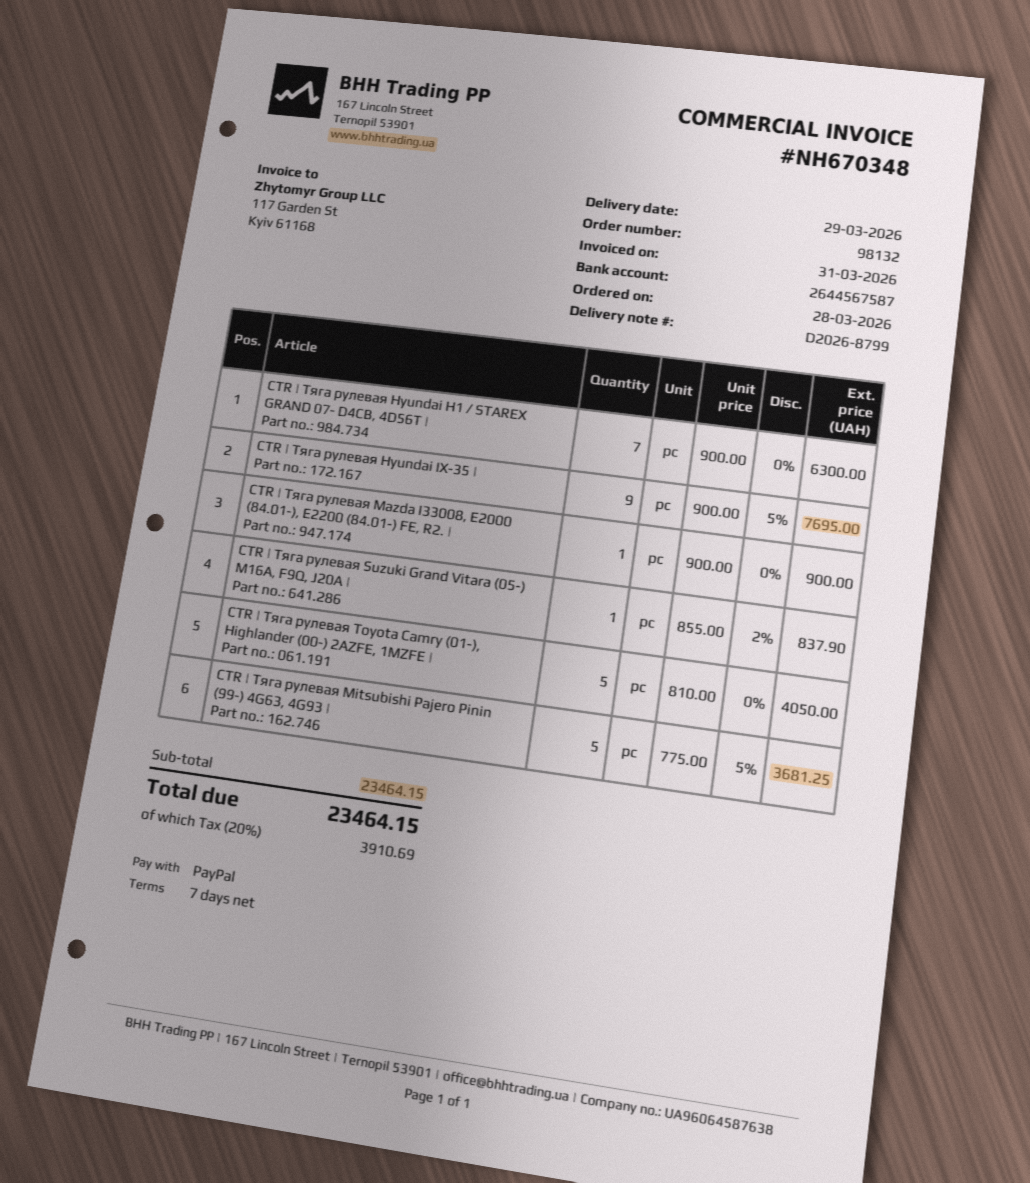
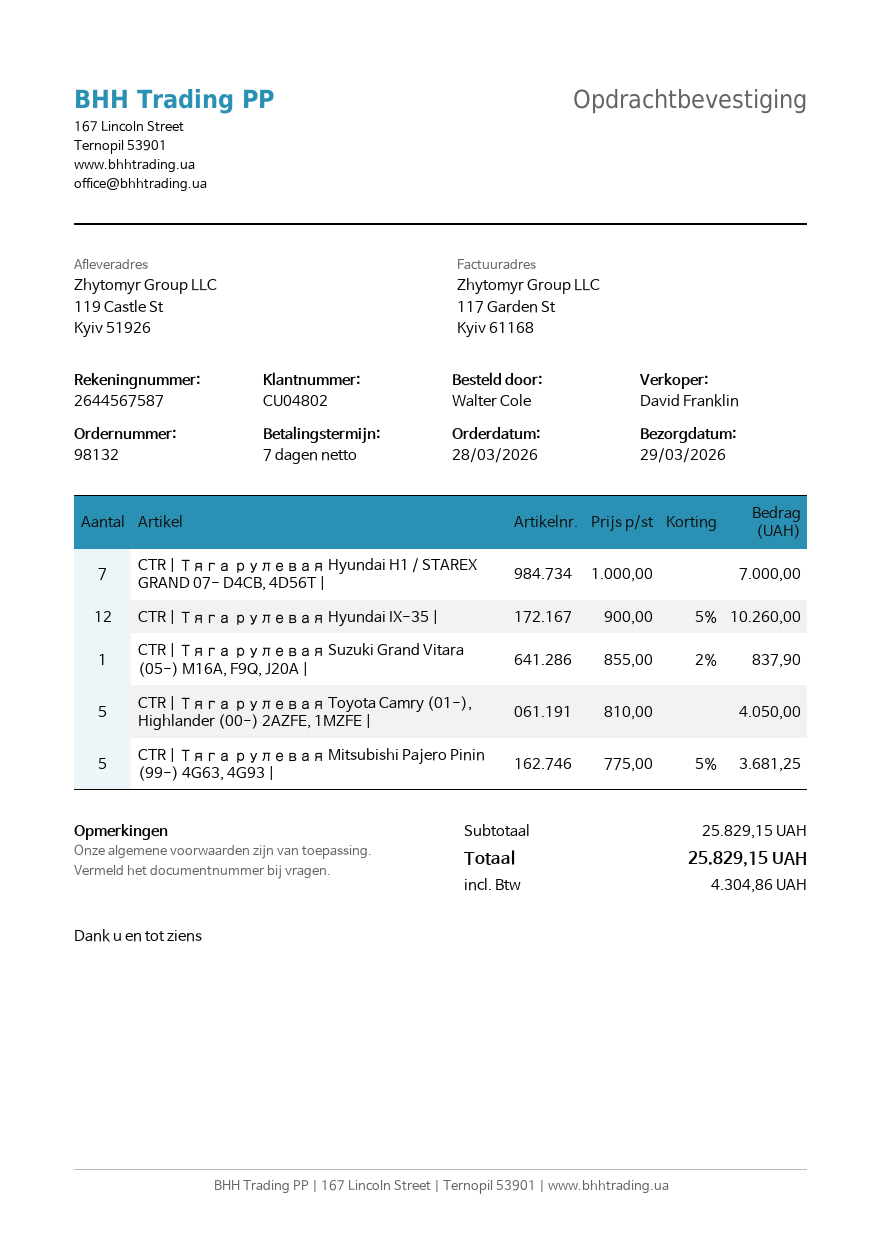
CTR | Тяга рулевая Hyundai H1 / STAREX GRAND 07- D4CB, 4D56T |: 7 x 900.00 = 6300.00 -> 7 x 1000.00 = 7000.00
CTR | Тяга рулевая Hyundai IX-35 |: 9 x 900.00 - 5% = 7695.00 -> 12 x 900.00 - 5% = 10260.00
CTR | Тяга рулевая Mazda I33008, E2000 (84.01-), E2200 (84.01-) FE, R2. |: 1 x 900.00 = 900.00 -> none
subtotal: 23464.15 -> 25829.15
tax: 3910.69 -> 4304.86
total: 23464.15 -> 25829.15

